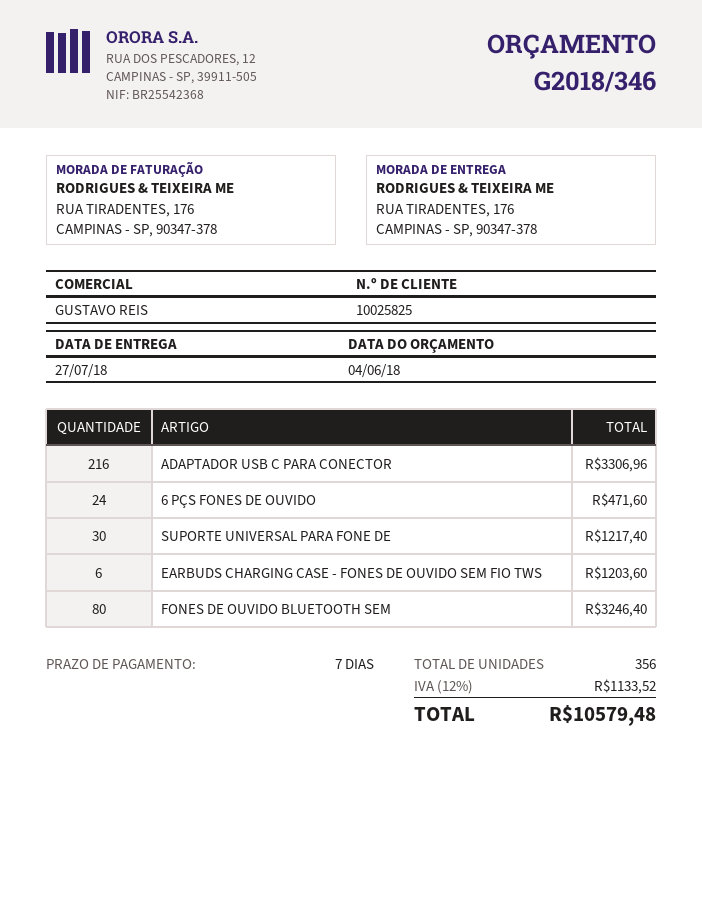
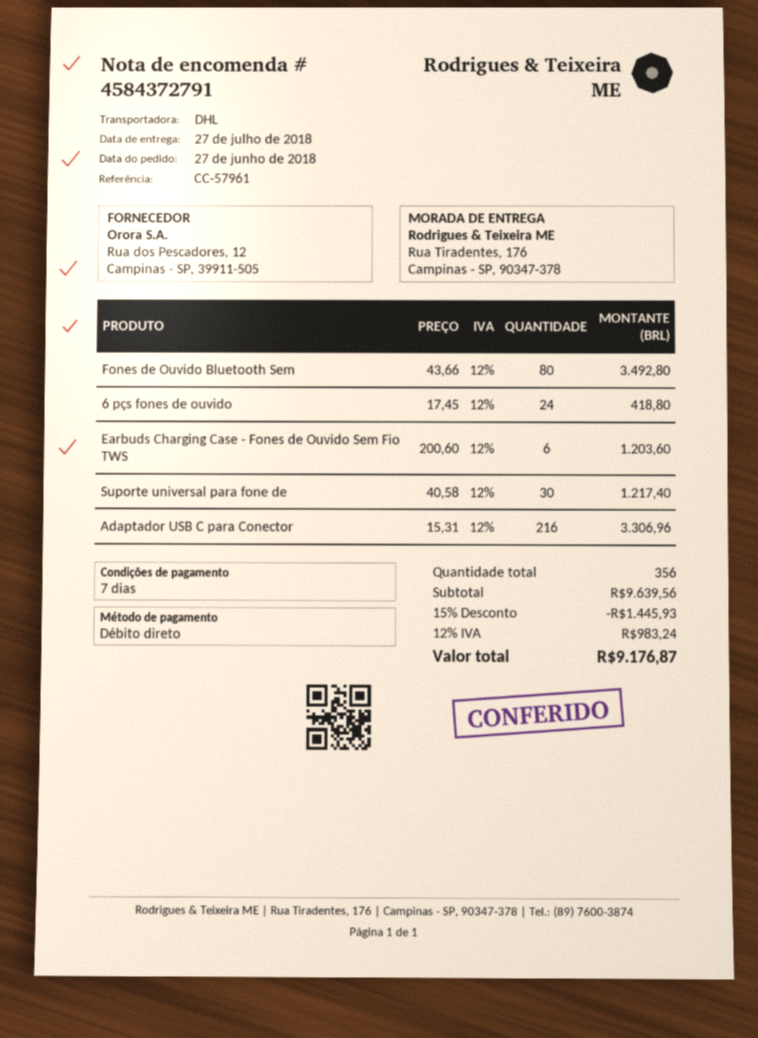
6 PÇS FONES DE OUVIDO: 24 for 471.60 -> 24 for 418.80
FONES DE OUVIDO BLUETOOTH SEM: 80 for 3246.40 -> 80 for 3492.80
discount: none -> 15% = 1445.93
tax: 12% = 1133.52 -> 12% = 983.24
total: 10579.48 -> 9176.87

